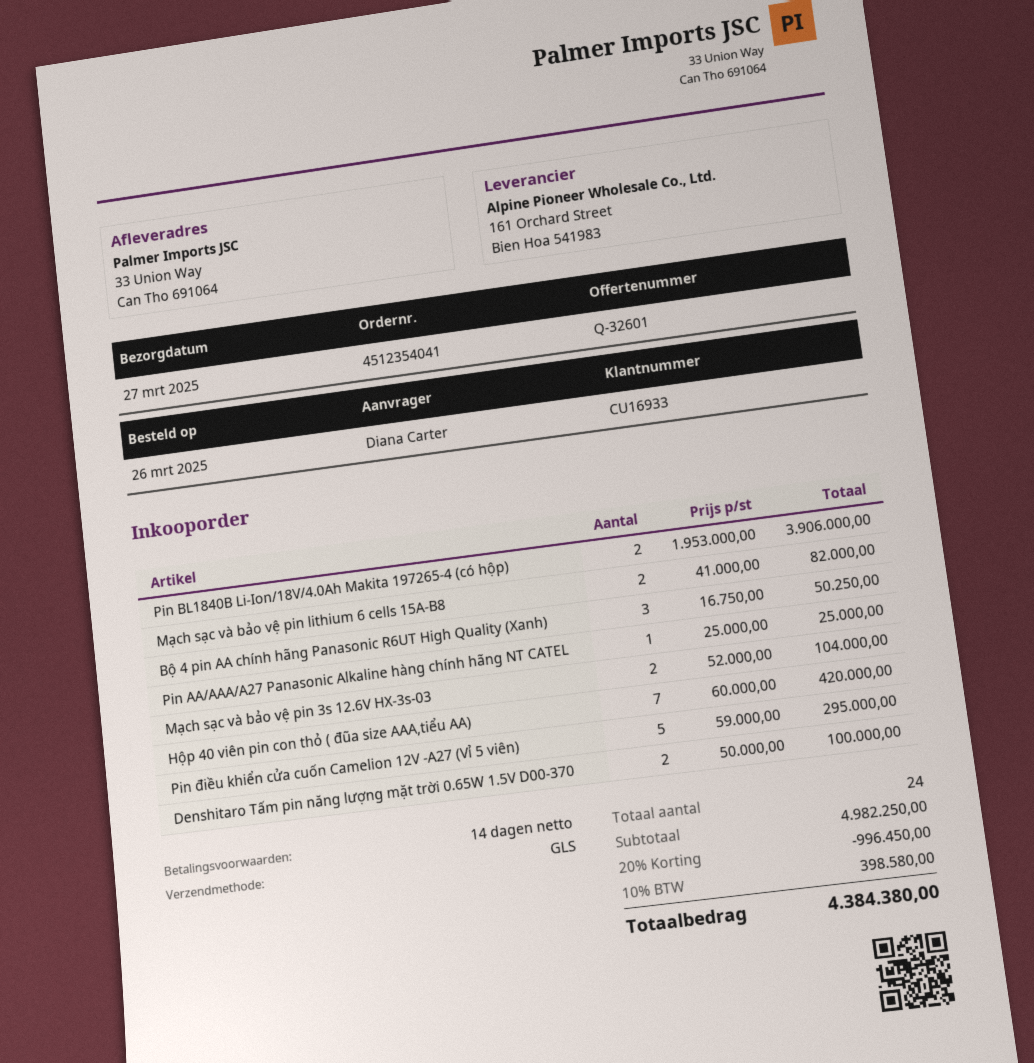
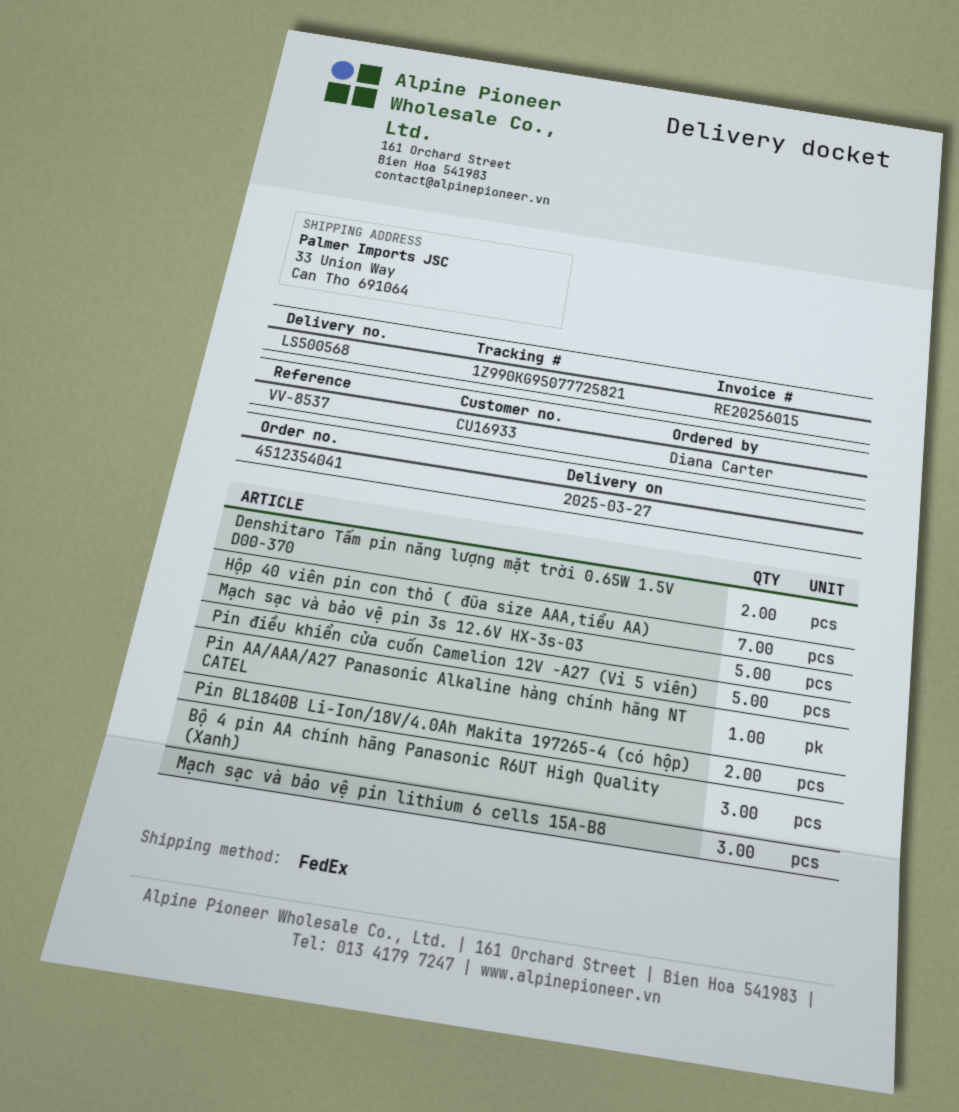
shipping method: GLS -> FedEx
Mạch sạc và bảo vệ pin lithium 6 cells 15A-B8: 2 -> 3
Mạch sạc và bảo vệ pin 3s 12.6V HX-3s-03: 2 -> 5

